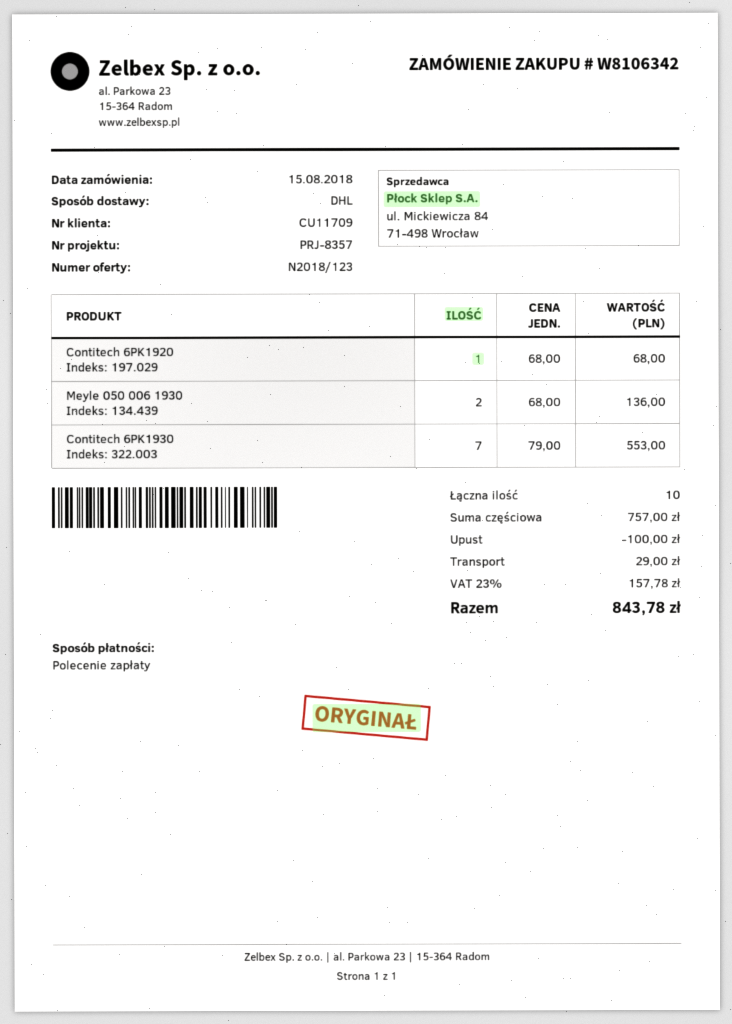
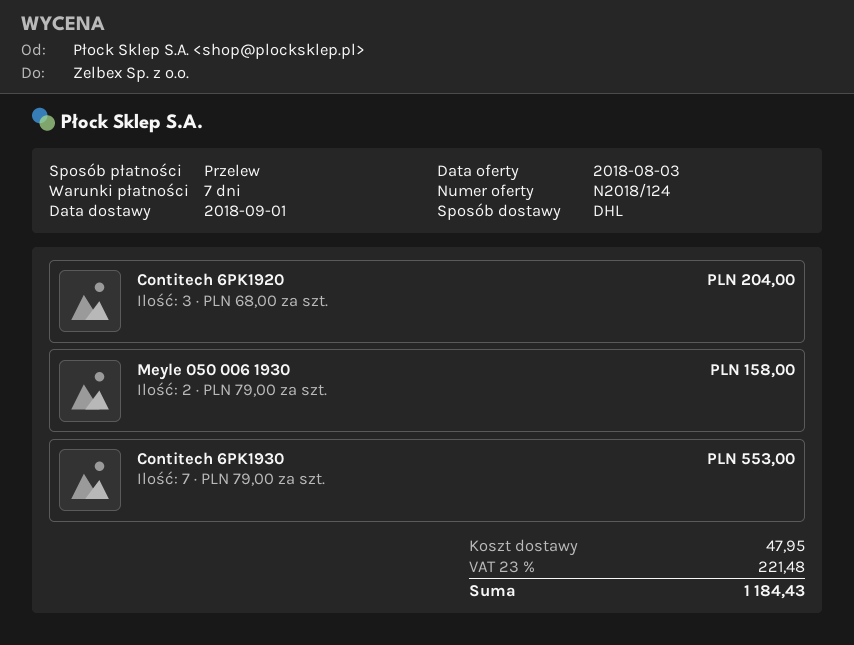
quote number: N2018/123 -> N2018/124
payment method: direct debit -> bank transfer
Contitech 6PK1920: 1 x 68.00 = 68.00 -> 3 x 68.00 = 204.00
Meyle 050 006 1930: 2 x 68.00 = 136.00 -> 2 x 79.00 = 158.00
discount: 100.00 -> none
shipping: 29.00 -> 47.95
tax: 23% = 157.78 -> 23% = 221.48
total: 843.78 -> 1184.43

